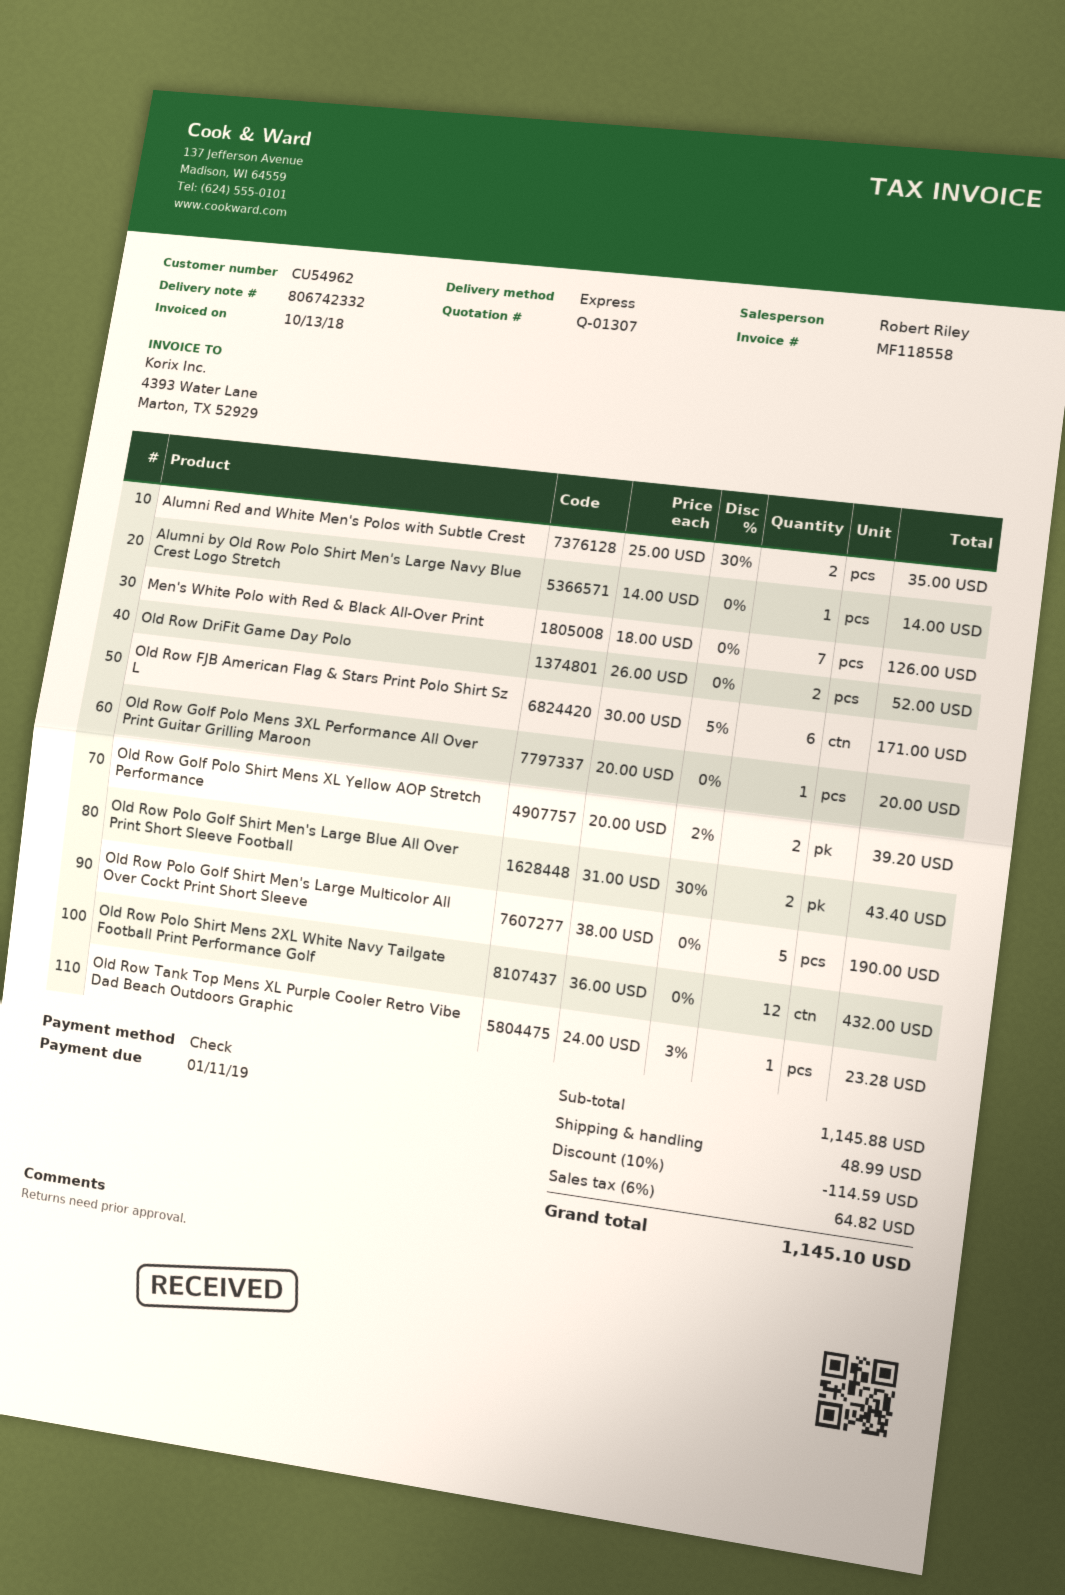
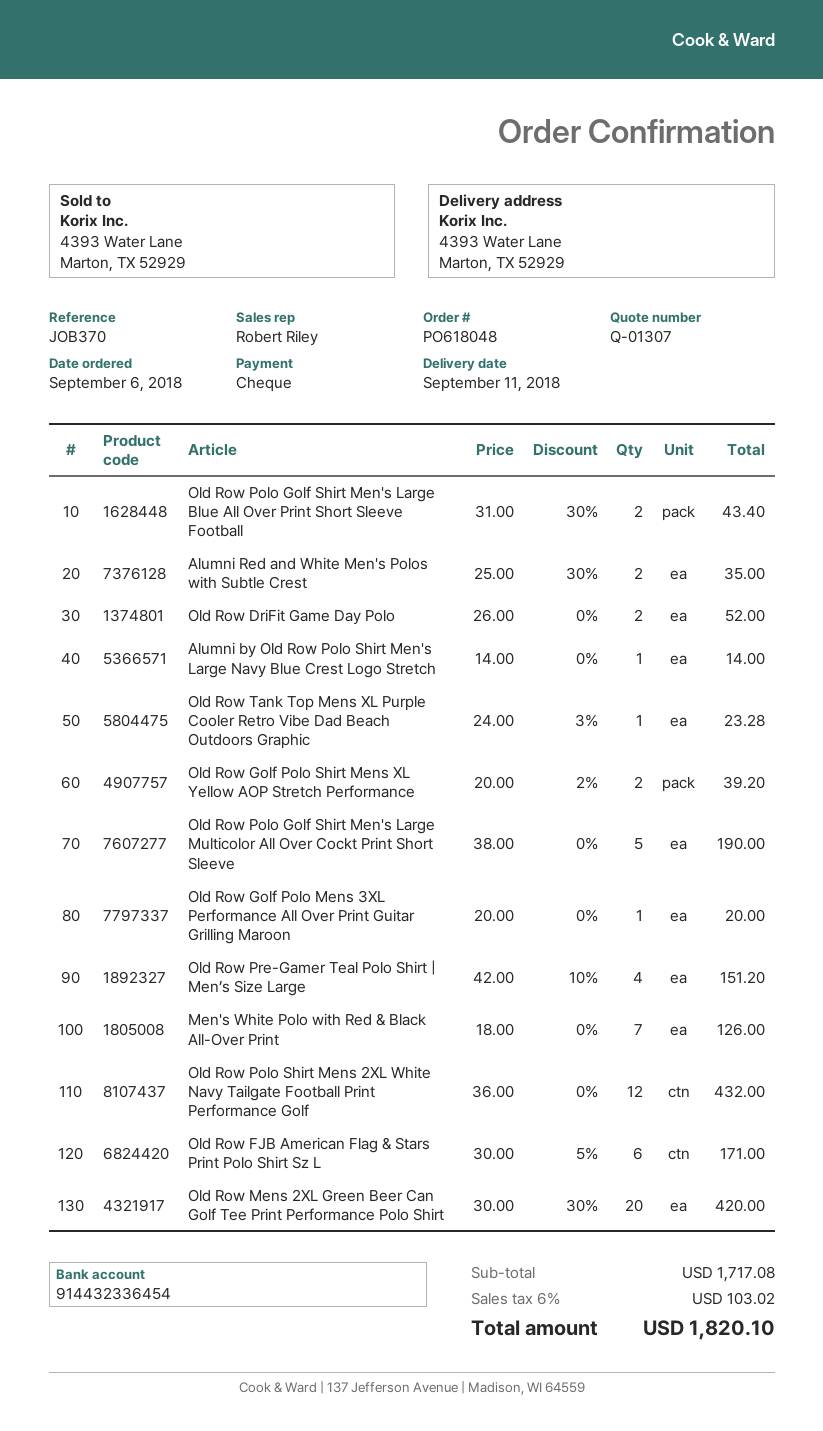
Old Row Pre-Gamer Teal Polo Shirt | Men’s Size Large: none -> 4 x 42.00 - 10% = 151.20
Old Row Mens 2XL Green Beer Can Golf Tee Print Performance Polo Shirt: none -> 20 x 30.00 - 30% = 420.00
subtotal: 1145.88 -> 1717.08
discount: 10% = 114.59 -> none
shipping: 48.99 -> none
tax: 6% = 64.82 -> 6% = 103.02
total: 1145.10 -> 1820.10

